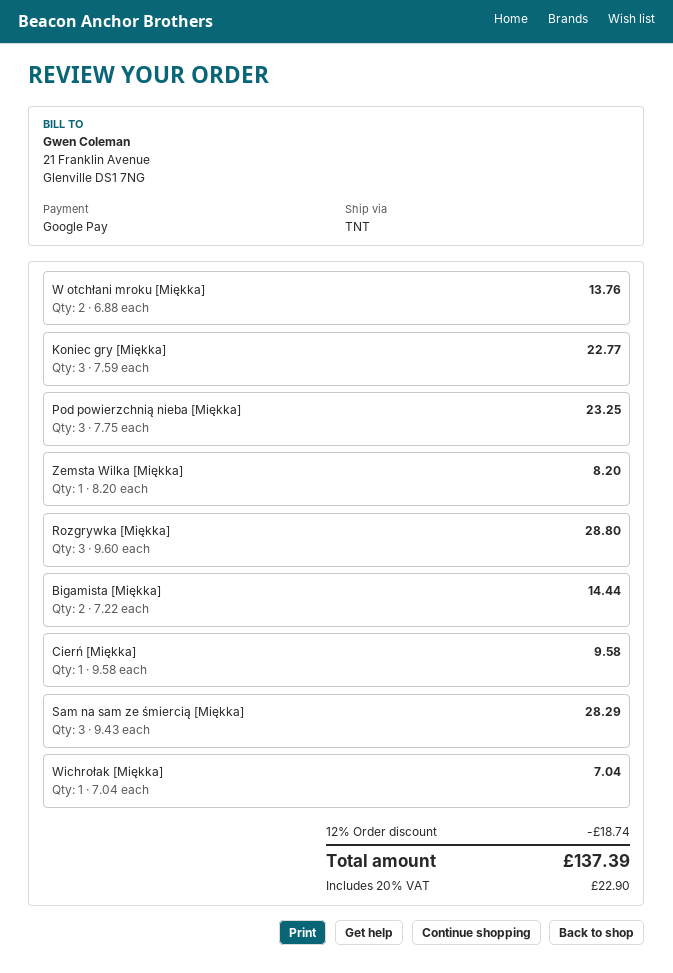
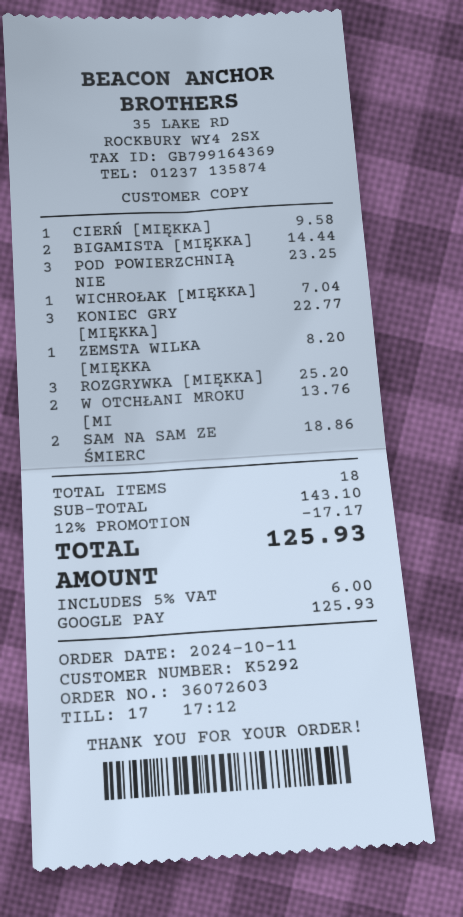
Rozgrywka [Miękka]: 3 for 28.80 -> 3 for 25.20
Sam na sam ze śmiercią [Miękka]: 3 for 28.29 -> 2 for 18.86
discount: 12% = 18.74 -> 12% = 17.17
tax: 20% = 22.90 -> 5% = 6.00
total: 137.39 -> 125.93

